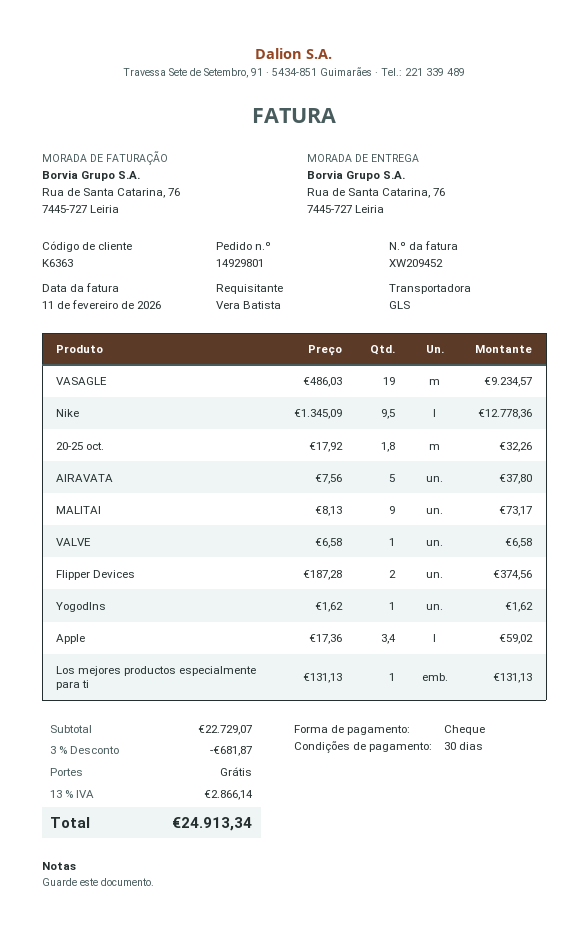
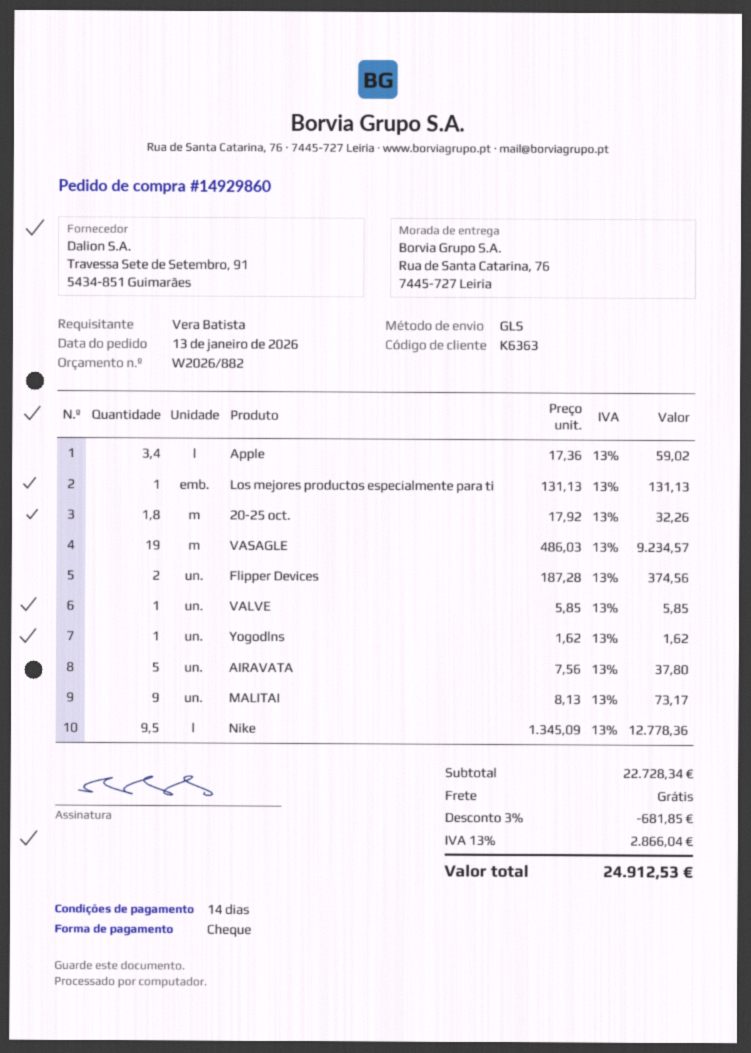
order number: 14929801 -> 14929860
payment terms: 30 days -> 14 days
VALVE: 1 x 6.58 = 6.58 -> 1 x 5.85 = 5.85
subtotal: 22729.07 -> 22728.34
discount: 3% = 681.87 -> 3% = 681.85
tax: 13% = 2866.14 -> 13% = 2866.04
total: 24913.34 -> 24912.53

